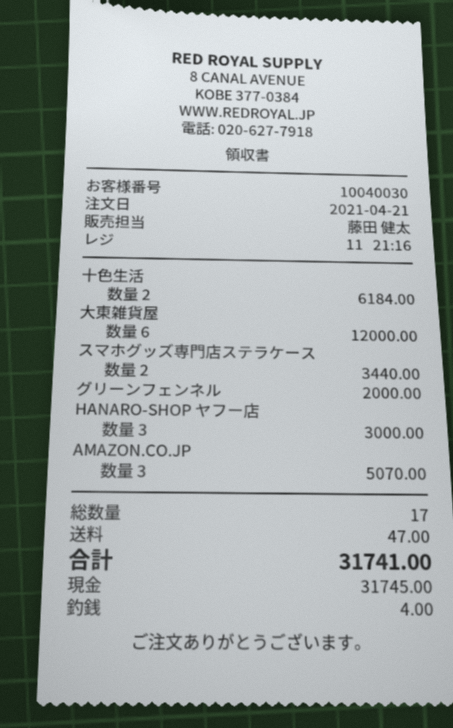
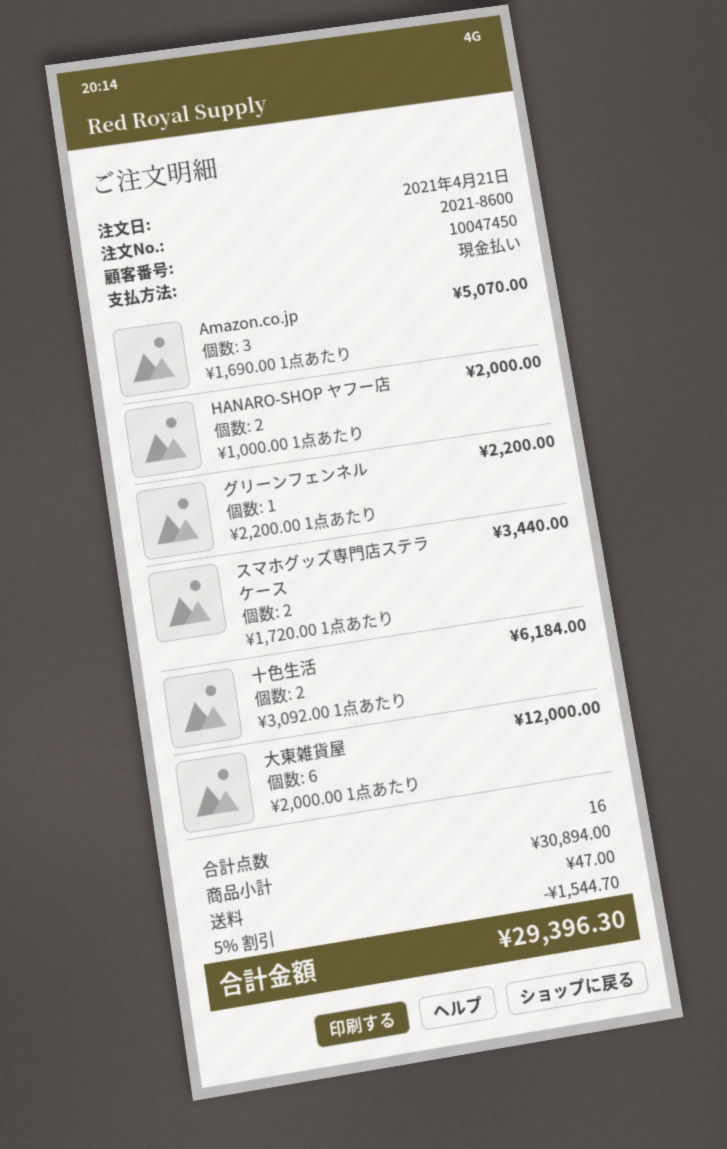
customer number: 10040030 -> 10047450
グリーンフェンネル: 1 for 2000.00 -> 1 for 2200.00
HANARO-SHOP ヤフー店: 3 for 3000.00 -> 2 for 2000.00
total quantity: 17 -> 16
discount: none -> 5% = 1544.70
total: 31741.00 -> 29396.30

